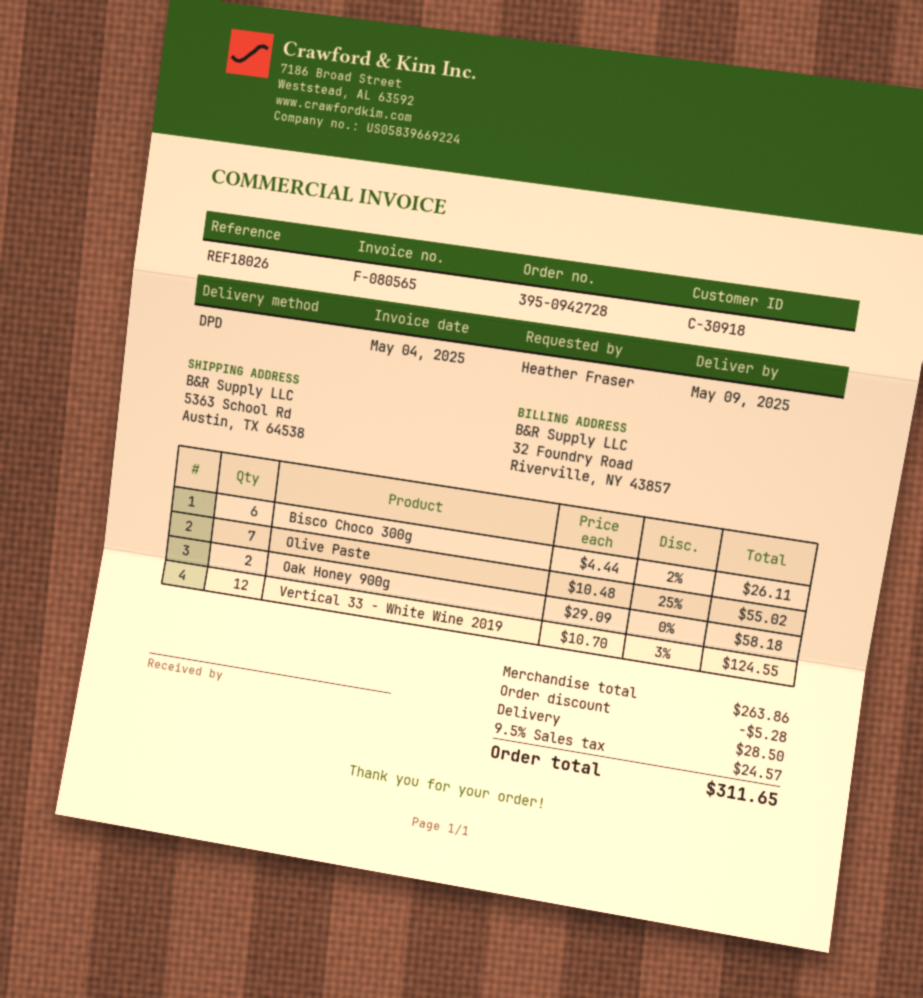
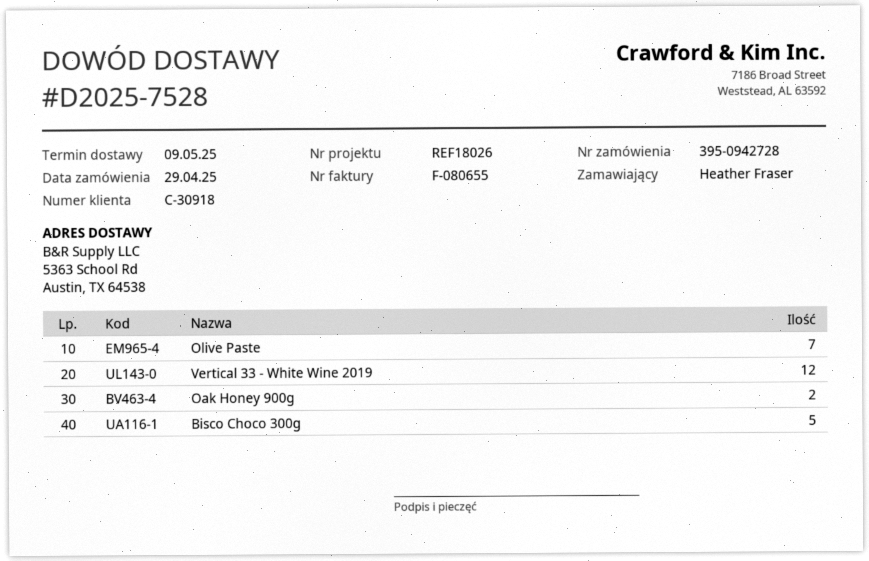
invoice number: F-080565 -> F-080655
Bisco Choco 300g: 6 -> 5

